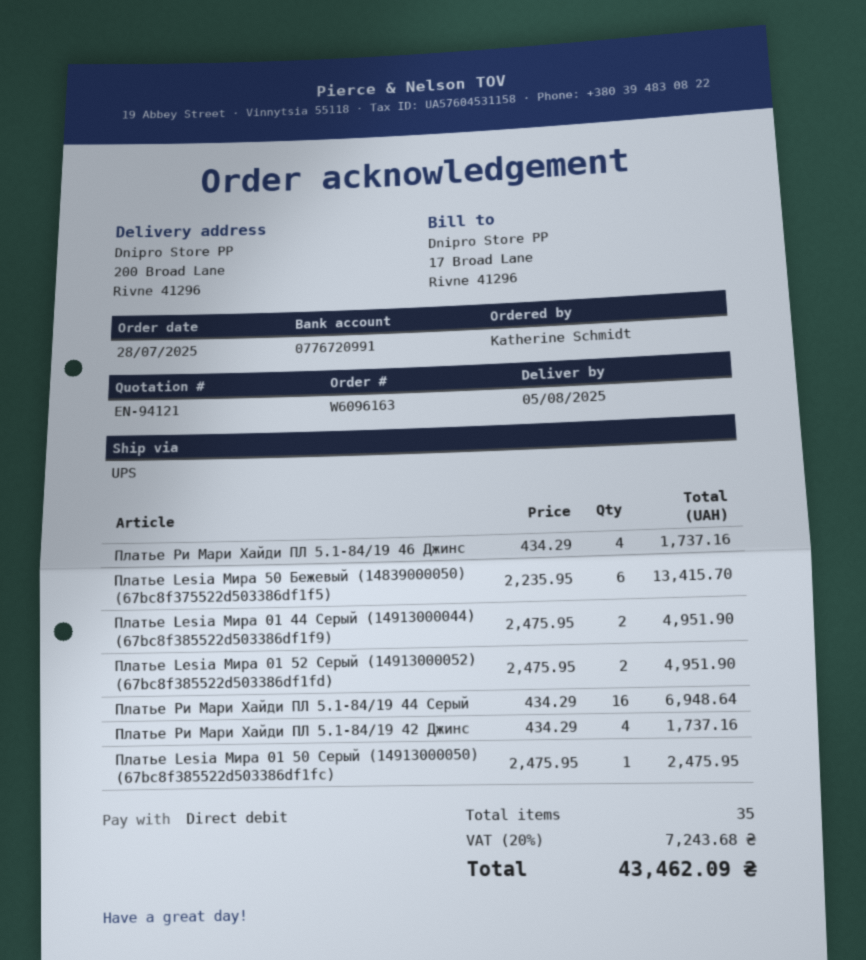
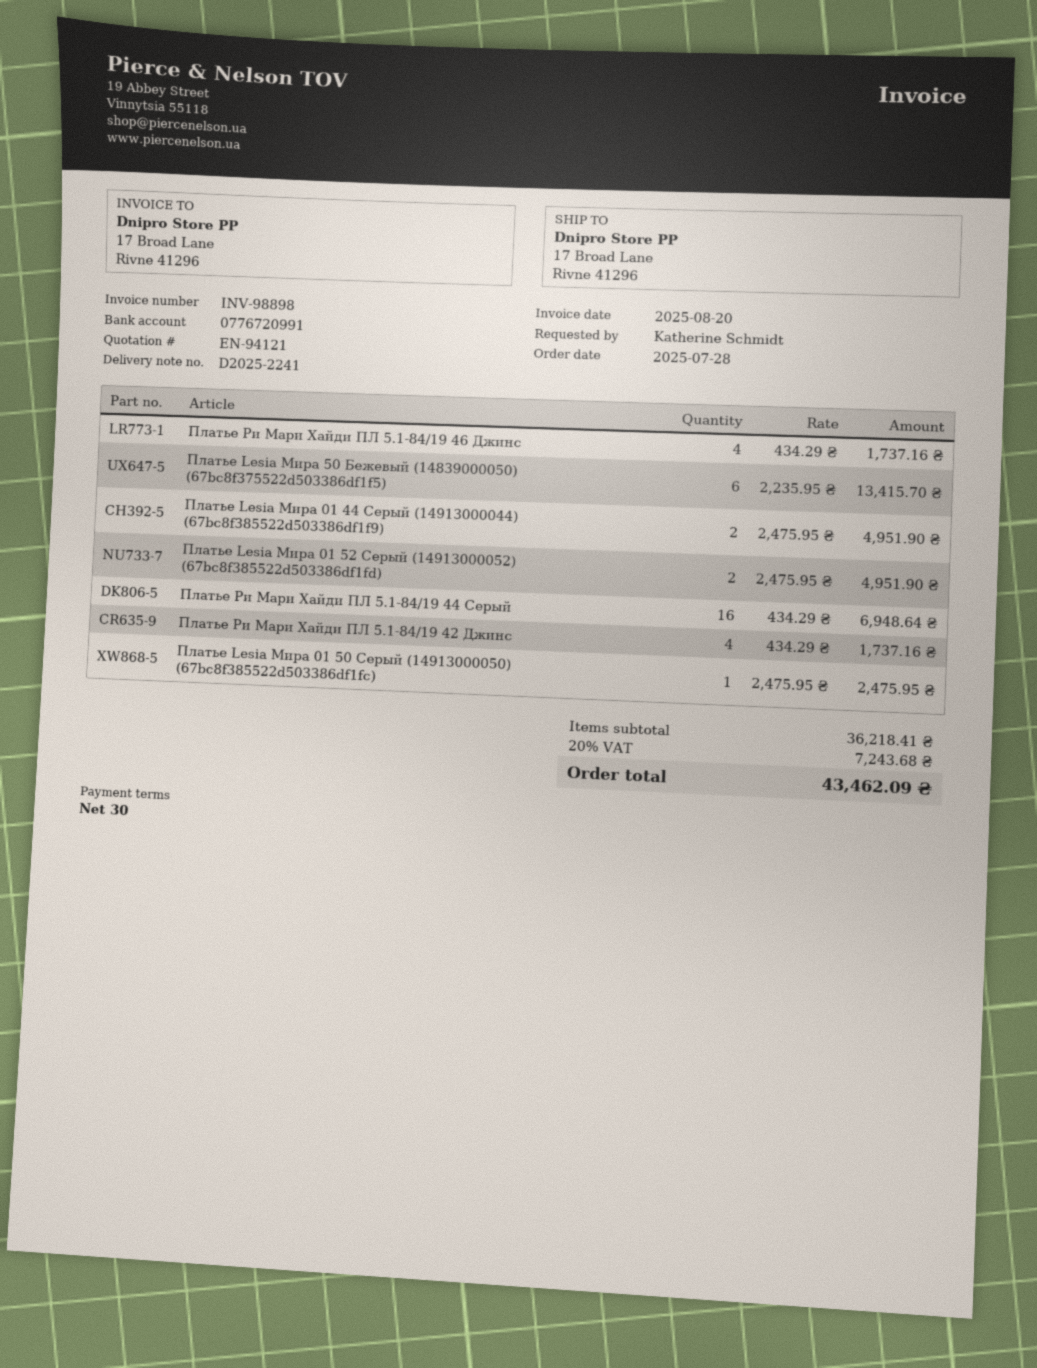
ship to: 200 Broad Lane, Rivne 41296 -> 17 Broad Lane, Rivne 41296

